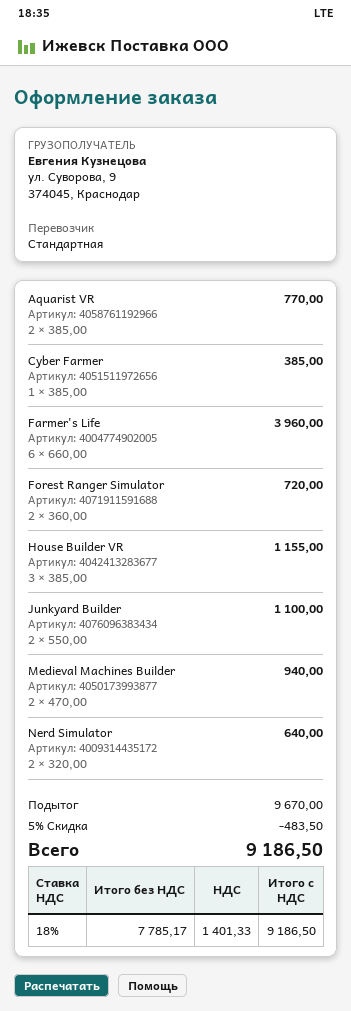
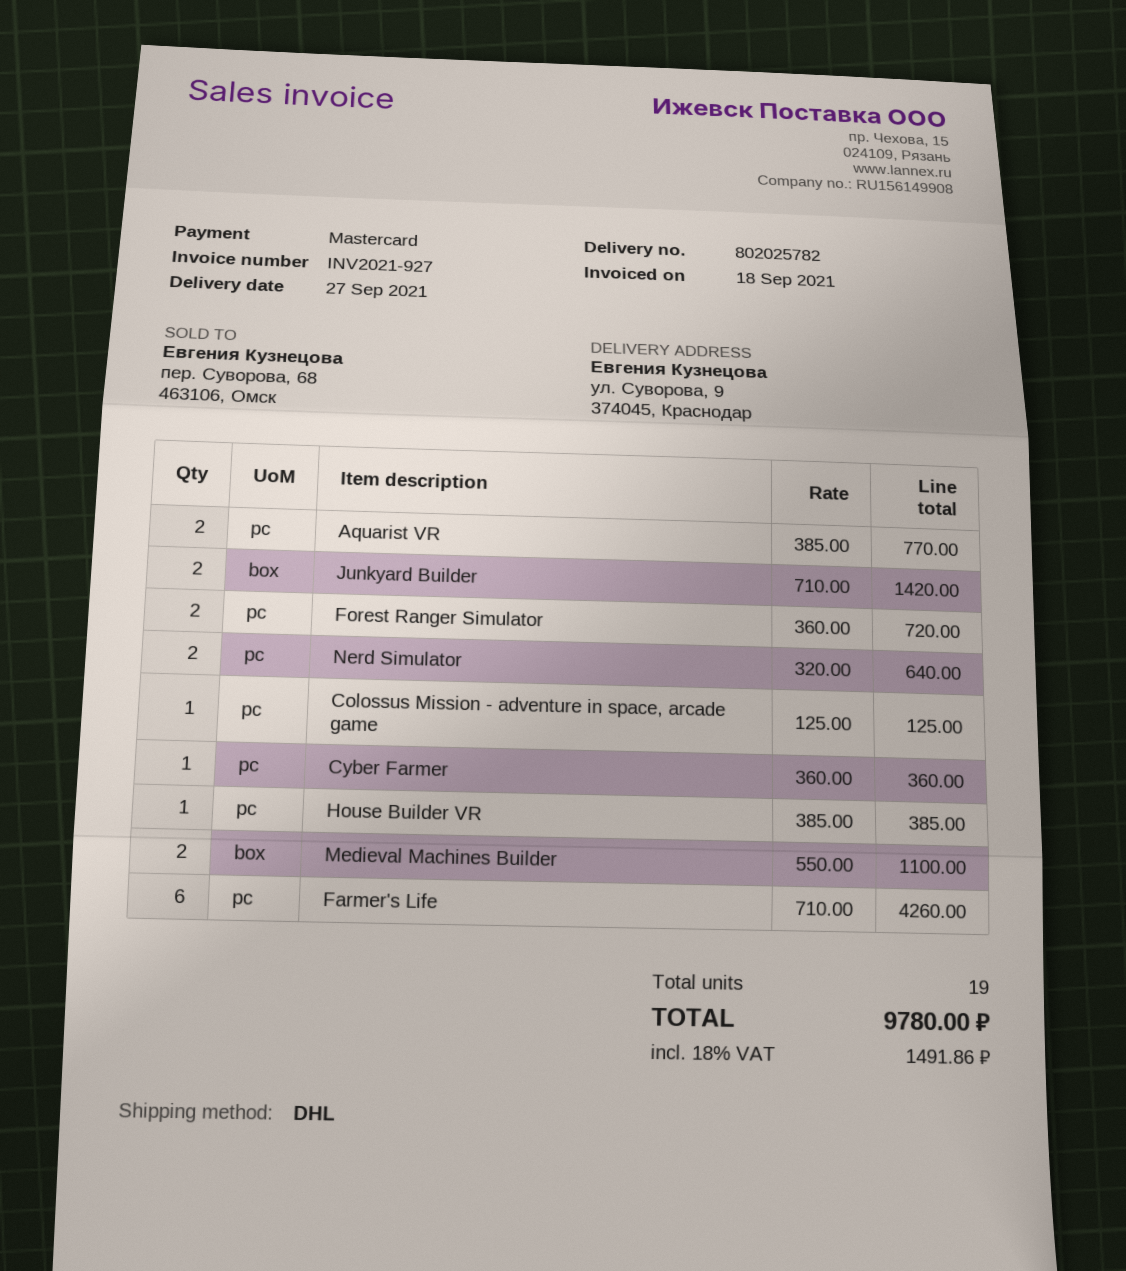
shipping method: standard -> DHL
Cyber Farmer: 1 x 385.00 = 385.00 -> 1 x 360.00 = 360.00
Farmer's Life: 6 x 660.00 = 3960.00 -> 6 x 710.00 = 4260.00
House Builder VR: 3 x 385.00 = 1155.00 -> 1 x 385.00 = 385.00
Junkyard Builder: 2 x 550.00 = 1100.00 -> 2 x 710.00 = 1420.00
Medieval Machines Builder: 2 x 470.00 = 940.00 -> 2 x 550.00 = 1100.00
Colossus Mission - adventure in space, arcade game: none -> 1 x 125.00 = 125.00
discount: 5% = 483.50 -> none
tax: 18% = 1401.33 -> 18% = 1491.86
total: 9186.50 -> 9780.00

